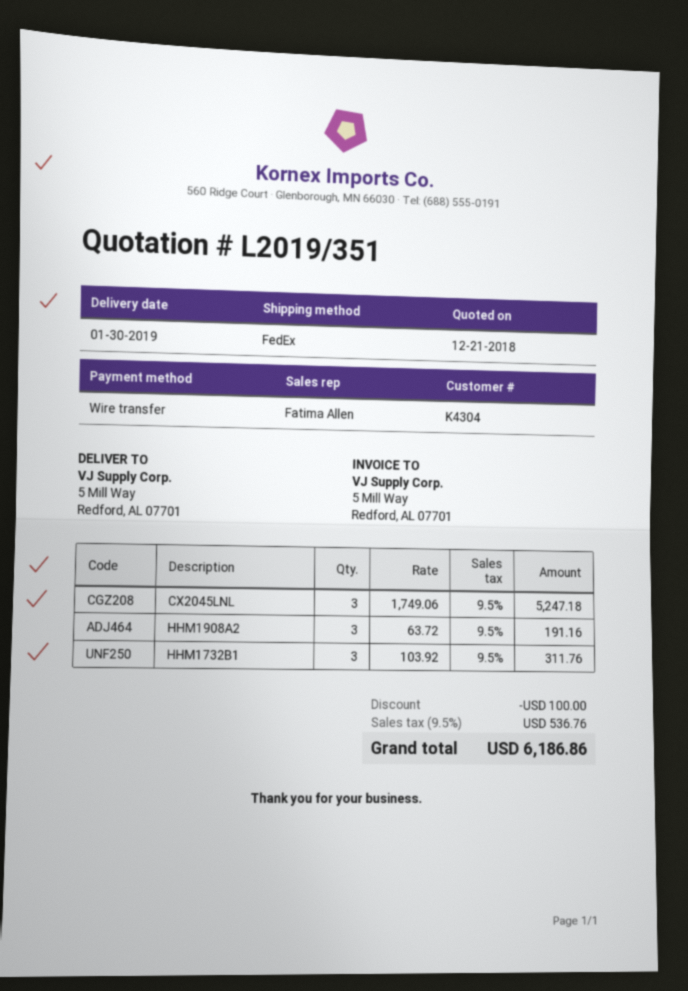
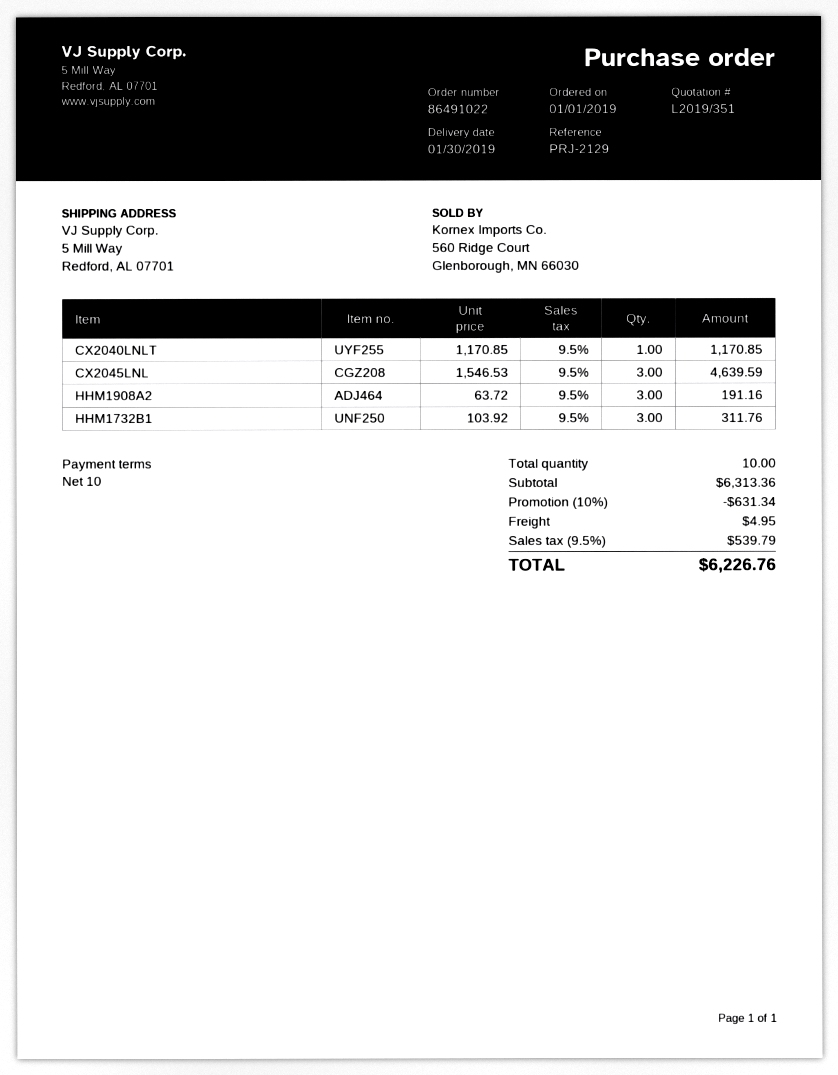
CX2045LNL: 3 x 1749.06 = 5247.18 -> 3 x 1546.53 = 4639.59
CX2040LNLT: none -> 1 x 1170.85 = 1170.85
discount: 100.00 -> 631.34
shipping: none -> 4.95
tax: 9.5% = 536.76 -> 9.5% = 539.79
total: 6186.86 -> 6226.76

